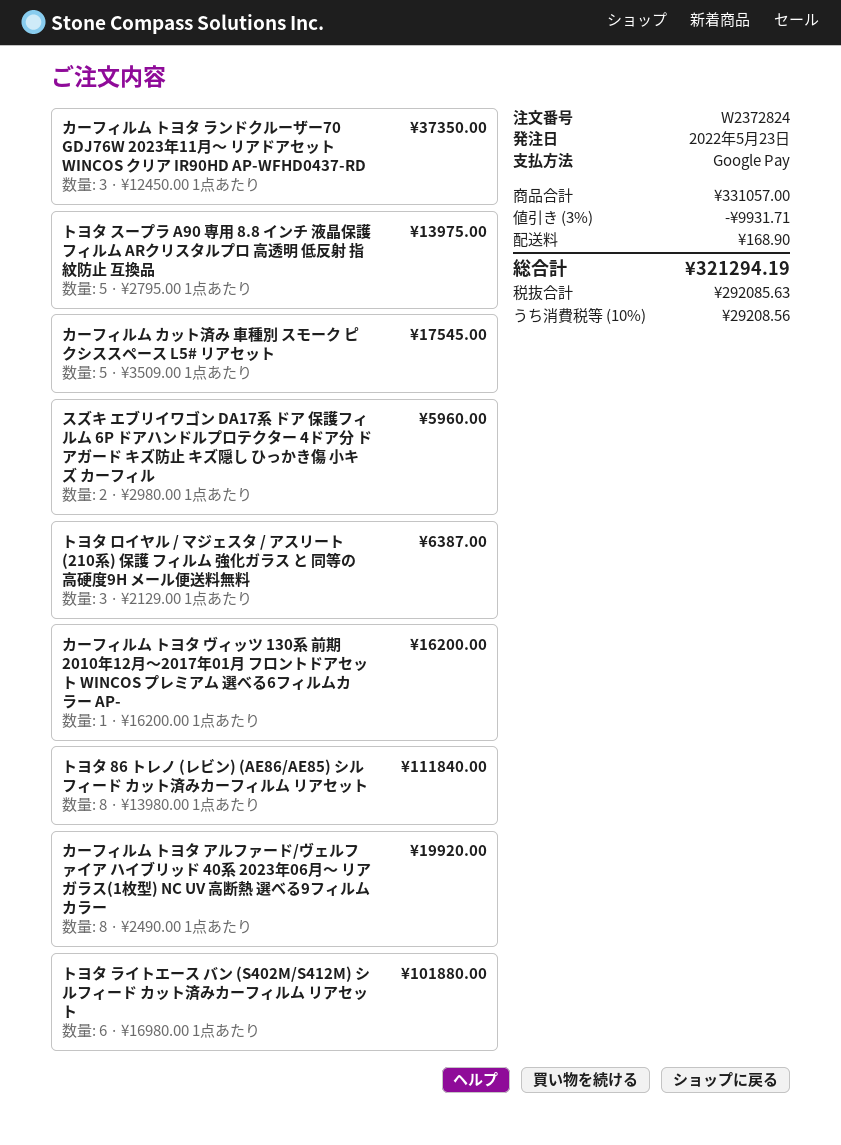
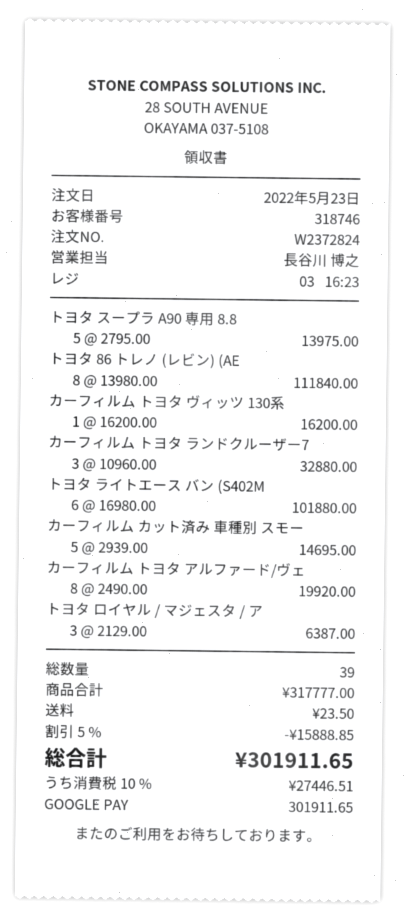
カーフィルム トヨタ ランドクルーザー70 GDJ76W 2023年11月〜 リアドアセット WINCOS クリア IR90HD AP-WFHD0437-RD: 3 x 12450.00 = 37350.00 -> 3 x 10960.00 = 32880.00
カーフィルム カット済み 車種別 スモーク ピクシススペース L5# リアセット: 5 x 3509.00 = 17545.00 -> 5 x 2939.00 = 14695.00
スズキ エブリイワゴン DA17系 ドア 保護フィルム 6P ドアハンドルプロテクター 4ドア分 ドアガード キズ防止 キズ隠し ひっかき傷 小キズ カーフィル: 2 x 2980.00 = 5960.00 -> none
subtotal: 331057.00 -> 317777.00
discount: 3% = 9931.71 -> 5% = 15888.85
shipping: 168.90 -> 23.50
tax: 10% = 29208.56 -> 10% = 27446.51
total: 321294.19 -> 301911.65

